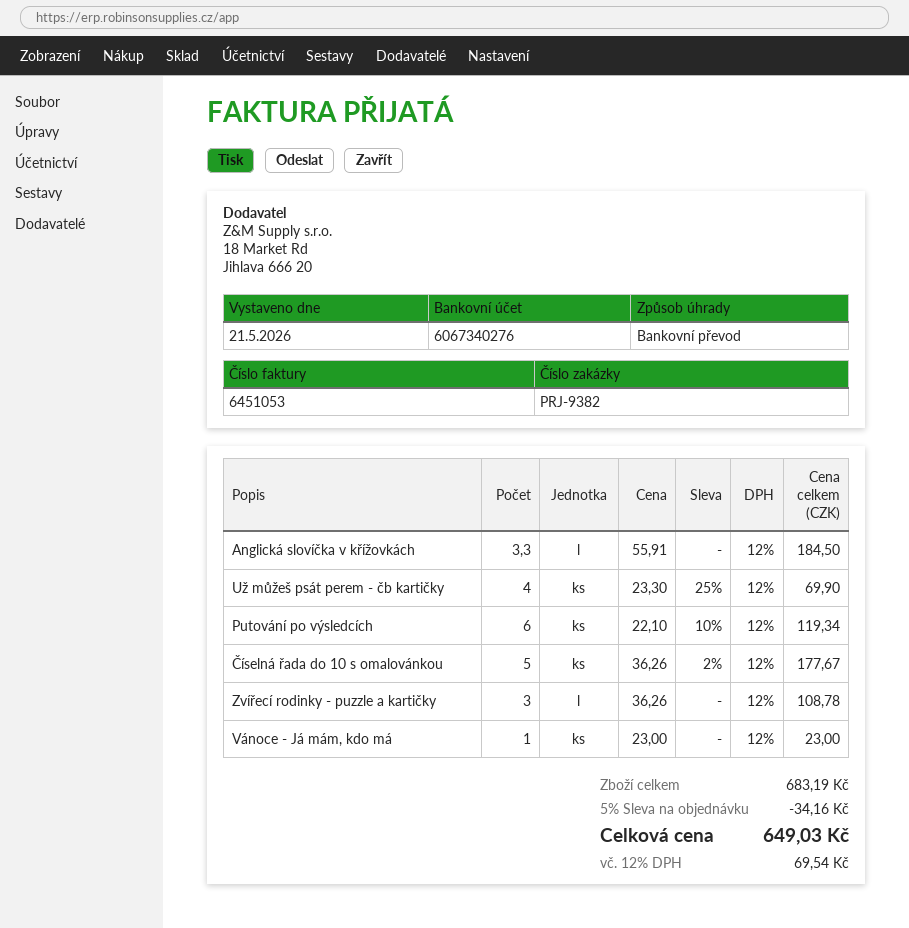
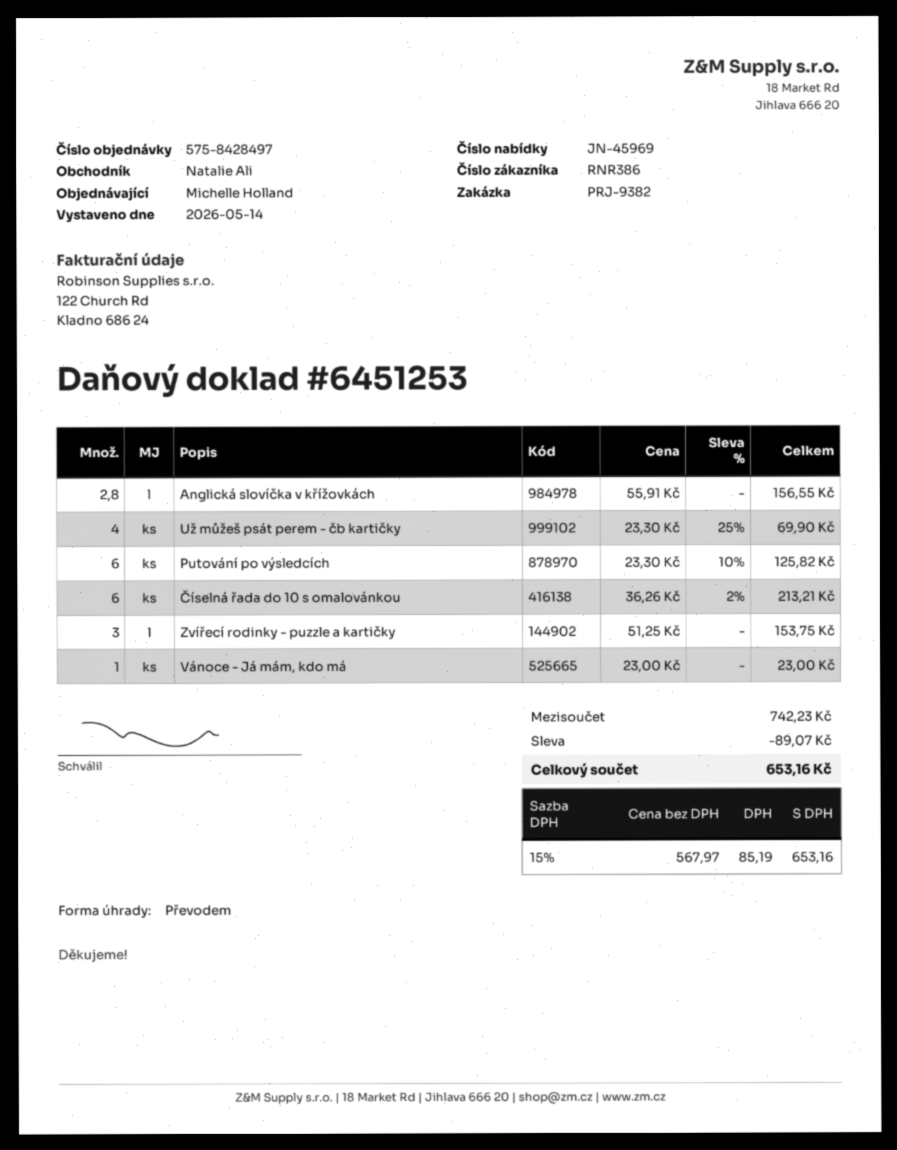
invoice number: 6451053 -> 6451253
invoice date: 2026-05-21 -> 2026-05-14
Anglická slovíčka v křížovkách: 3.3 x 55.91 = 184.50 -> 2.8 x 55.91 = 156.55
Putování po výsledcích: 6 x 22.10 - 10% = 119.34 -> 6 x 23.30 - 10% = 125.82
Číselná řada do 10 s omalovánkou: 5 x 36.26 - 2% = 177.67 -> 6 x 36.26 - 2% = 213.21
Zvířecí rodinky - puzzle a kartičky: 3 x 36.26 = 108.78 -> 3 x 51.25 = 153.75
subtotal: 683.19 -> 742.23
discount: 34.16 -> 89.07
tax: 12% = 69.54 -> 15% = 85.19
total: 649.03 -> 653.16

